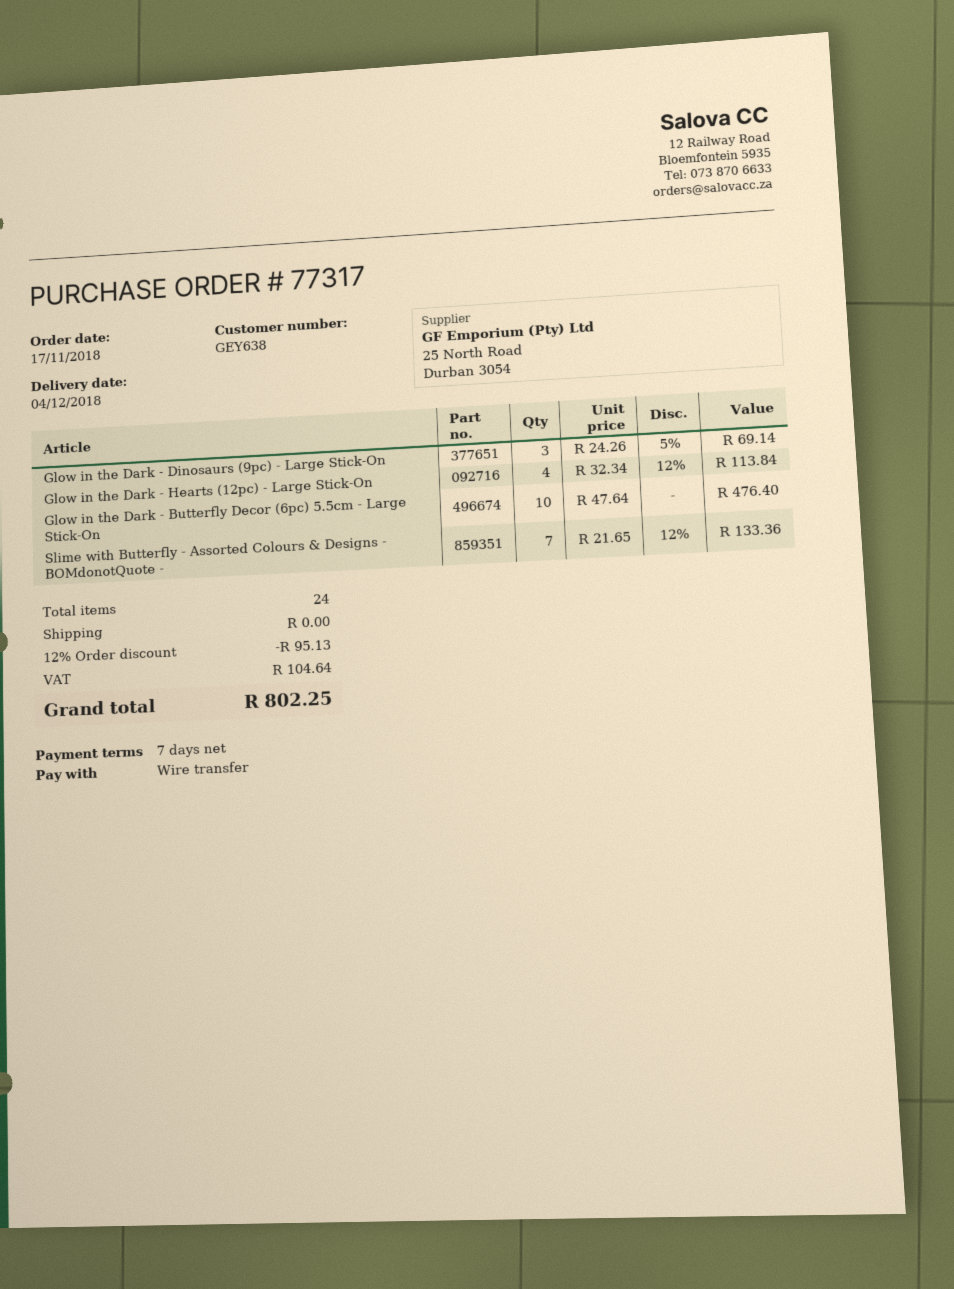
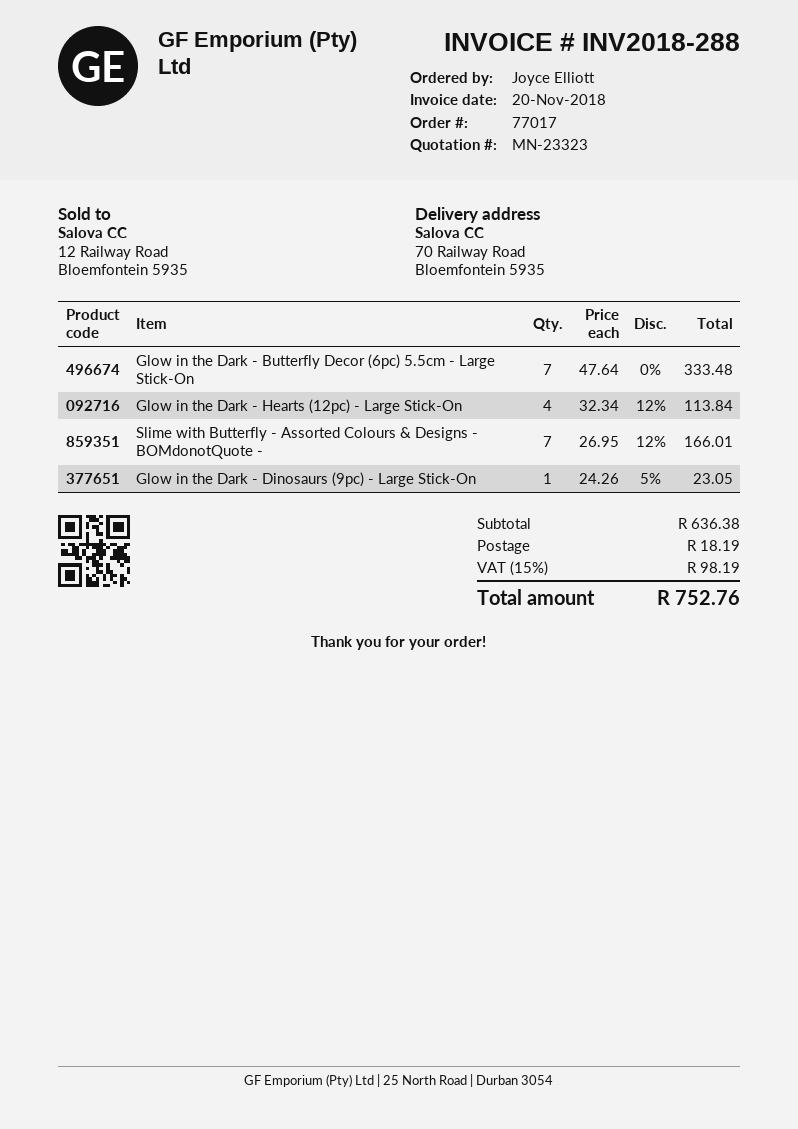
order number: 77317 -> 77017
Glow in the Dark - Dinosaurs (9pc) - Large Stick-On: 3 x 24.26 - 5% = 69.14 -> 1 x 24.26 - 5% = 23.05
Glow in the Dark - Butterfly Decor (6pc) 5.5cm - Large Stick-On: 10 x 47.64 = 476.40 -> 7 x 47.64 = 333.48
Slime with Butterfly - Assorted Colours & Designs - BOMdonotQuote -: 7 x 21.65 - 12% = 133.36 -> 7 x 26.95 - 12% = 166.01
discount: 12% = 95.13 -> none
shipping: 0.00 -> 18.19
tax: 104.64 -> 98.19
total: 802.25 -> 752.76

